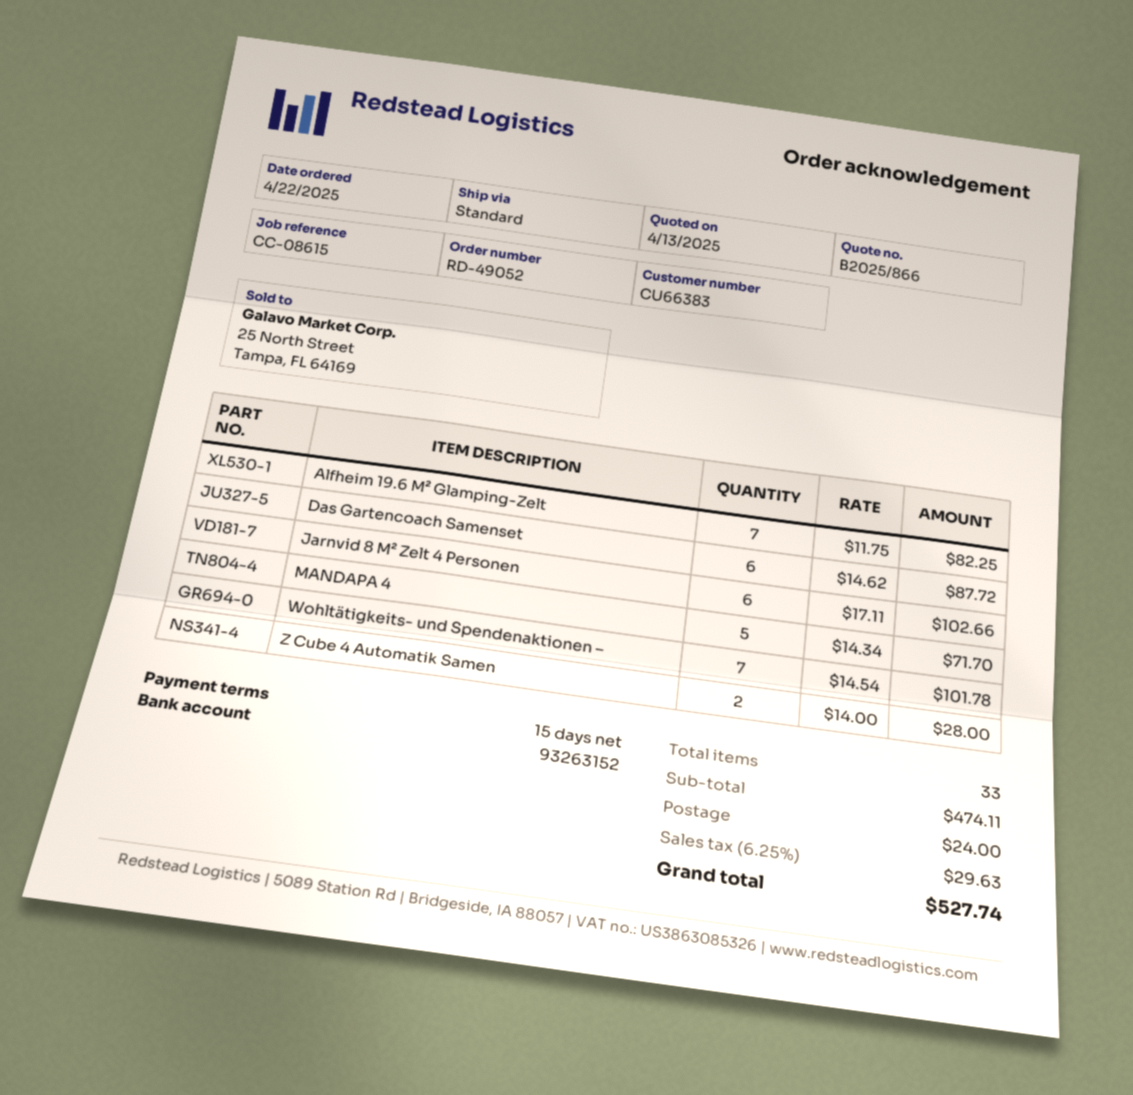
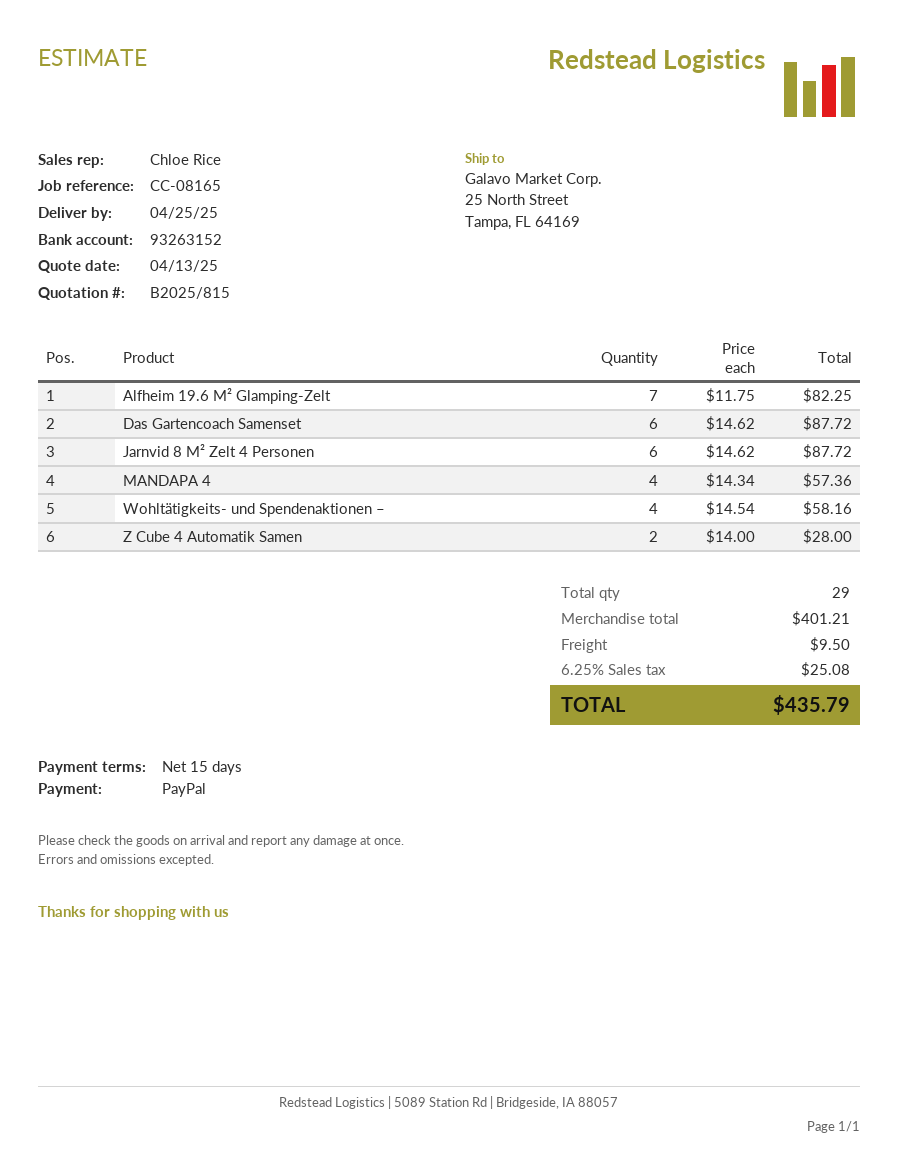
quote number: B2025/866 -> B2025/815
reference: CC-08615 -> CC-08165
Jarnvid 8 M² Zelt 4 Personen: 6 x 17.11 = 102.66 -> 6 x 14.62 = 87.72
MANDAPA 4: 5 x 14.34 = 71.70 -> 4 x 14.34 = 57.36
Wohltätigkeits- und Spendenaktionen –: 7 x 14.54 = 101.78 -> 4 x 14.54 = 58.16
total quantity: 33 -> 29
subtotal: 474.11 -> 401.21
shipping: 24.00 -> 9.50
tax: 6.25% = 29.63 -> 6.25% = 25.08
total: 527.74 -> 435.79

